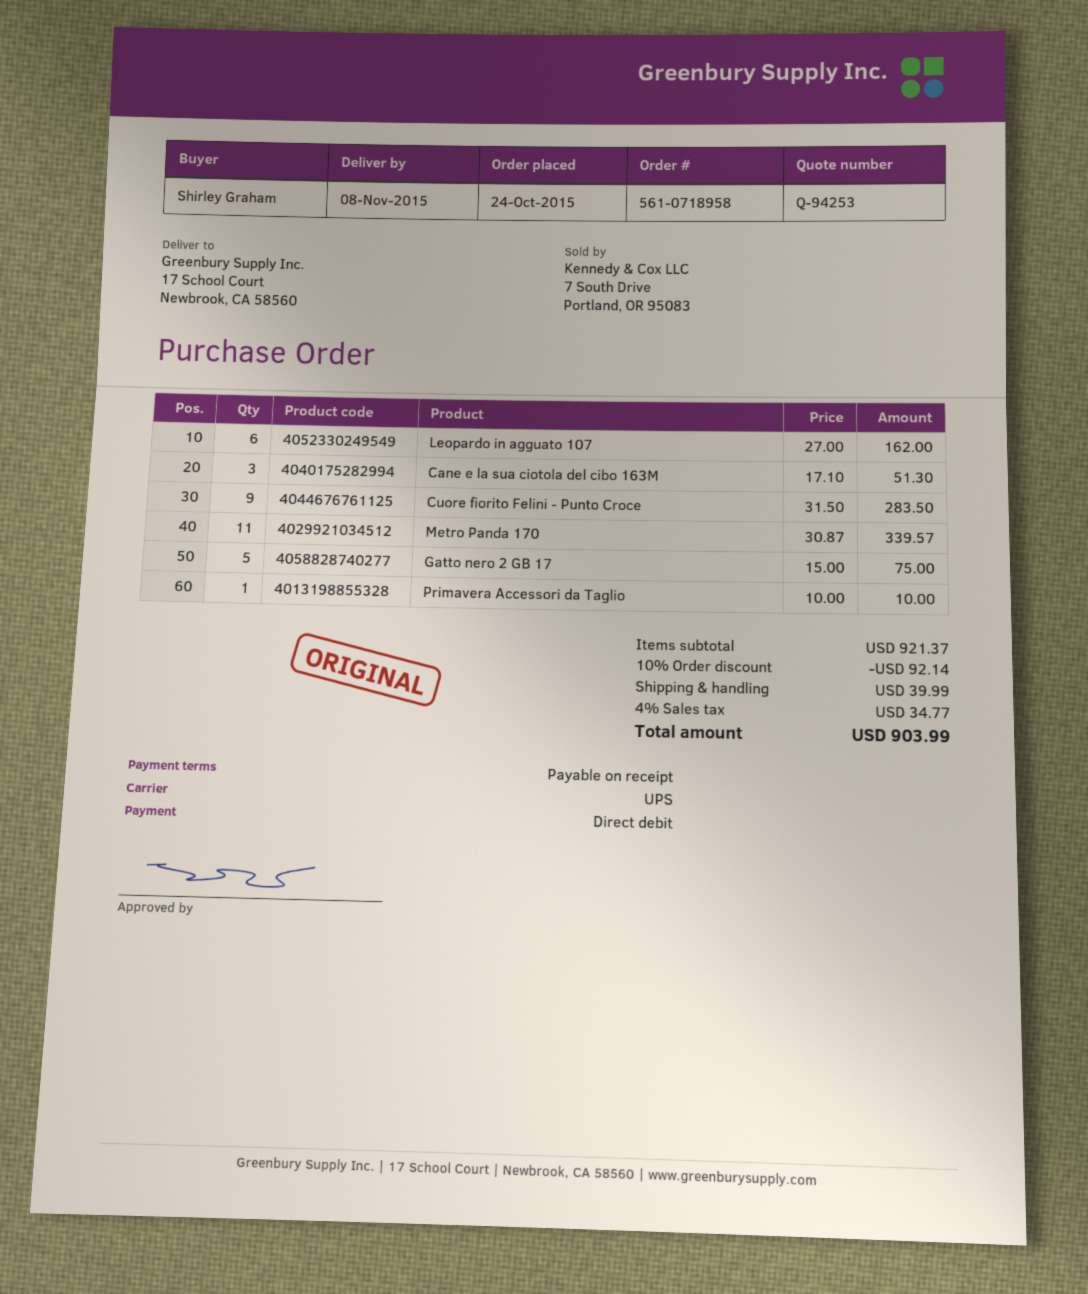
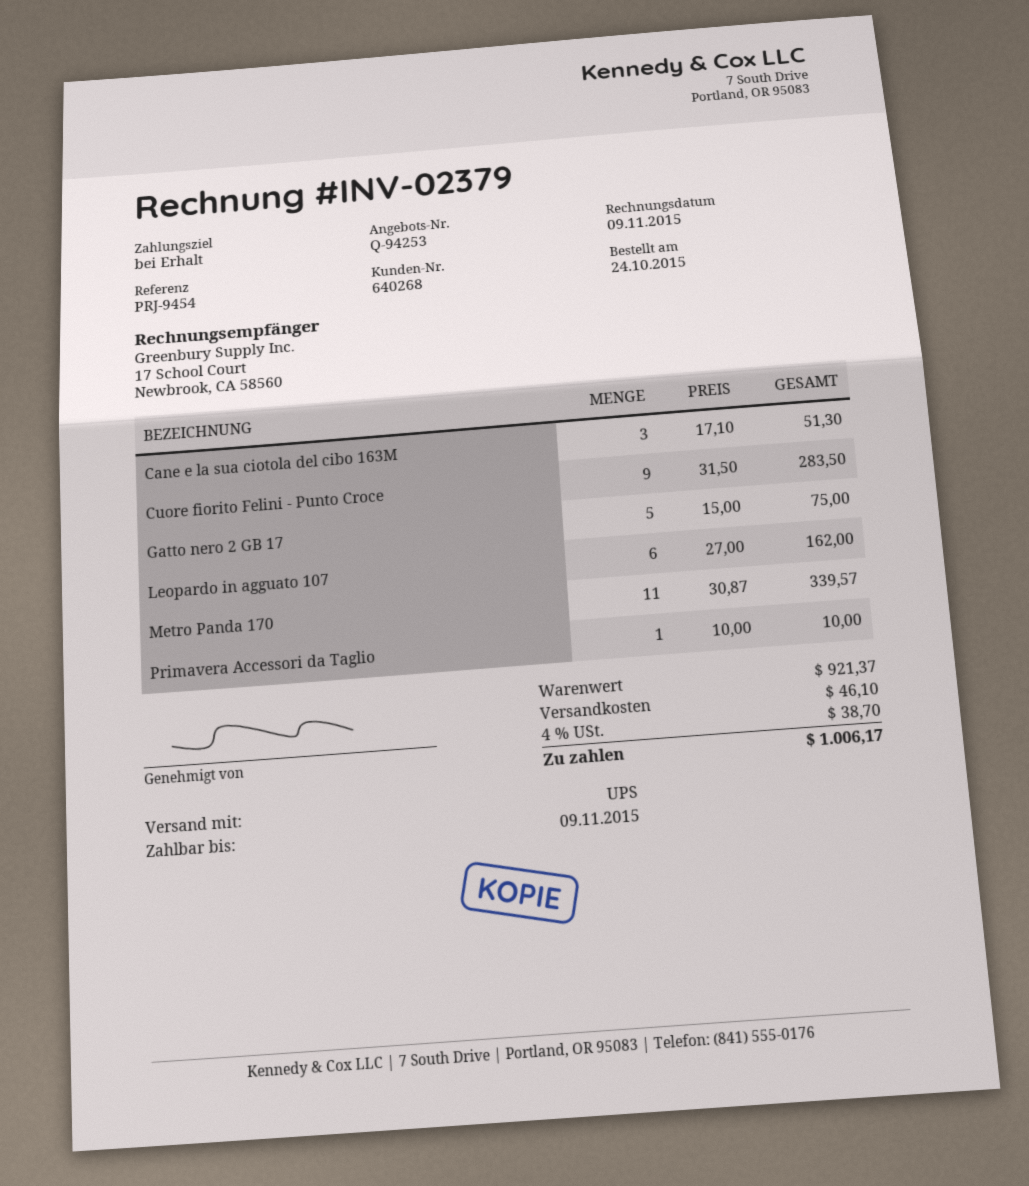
discount: 10% = 92.14 -> none
shipping: 39.99 -> 46.10
tax: 4% = 34.77 -> 4% = 38.70
total: 903.99 -> 1006.17

